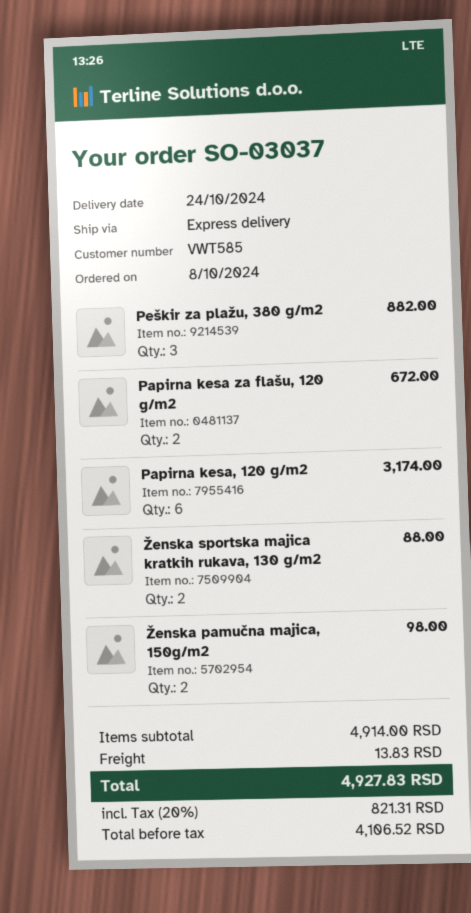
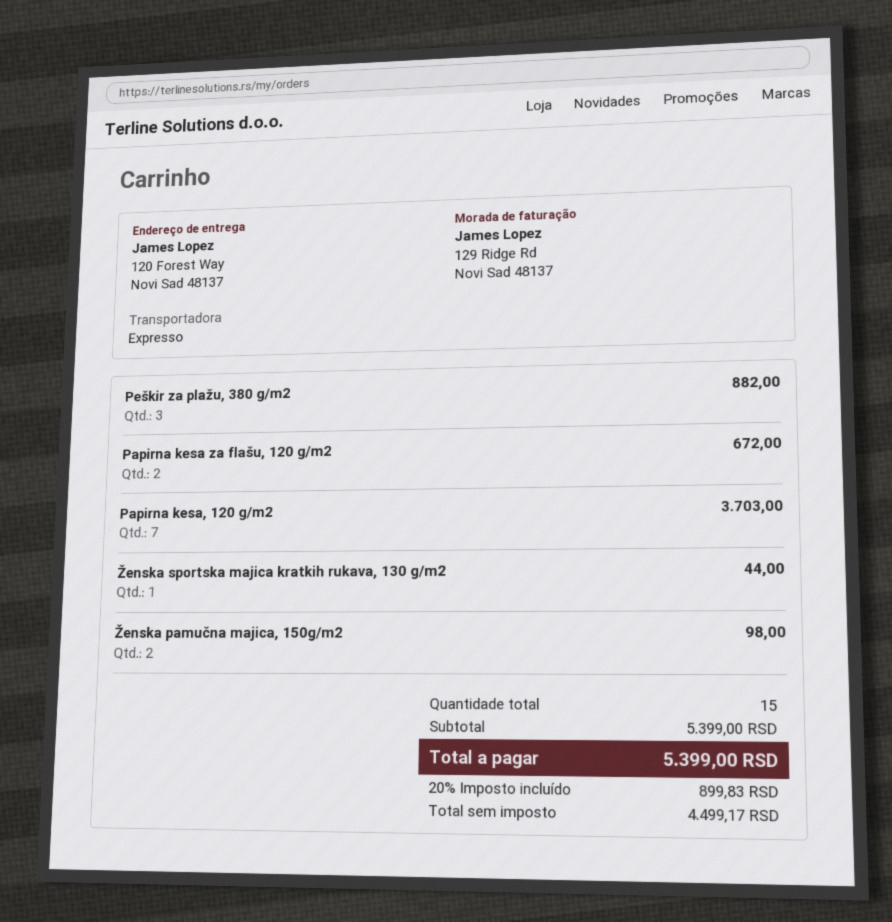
Papirna kesa, 120 g/m2: 6 for 3174.00 -> 7 for 3703.00
Ženska sportska majica kratkih rukava, 130 g/m2: 2 for 88.00 -> 1 for 44.00
subtotal: 4914.00 -> 5399.00
shipping: 13.83 -> none
net: 4106.52 -> 4499.17
tax: 20% = 821.31 -> 20% = 899.83
total: 4927.83 -> 5399.00

